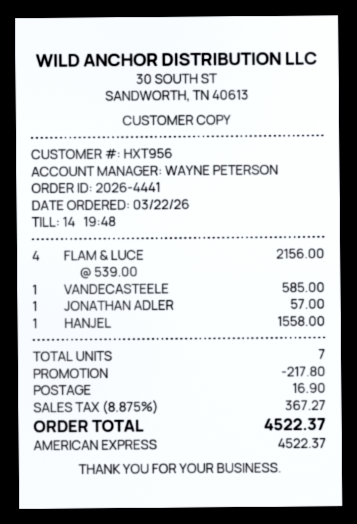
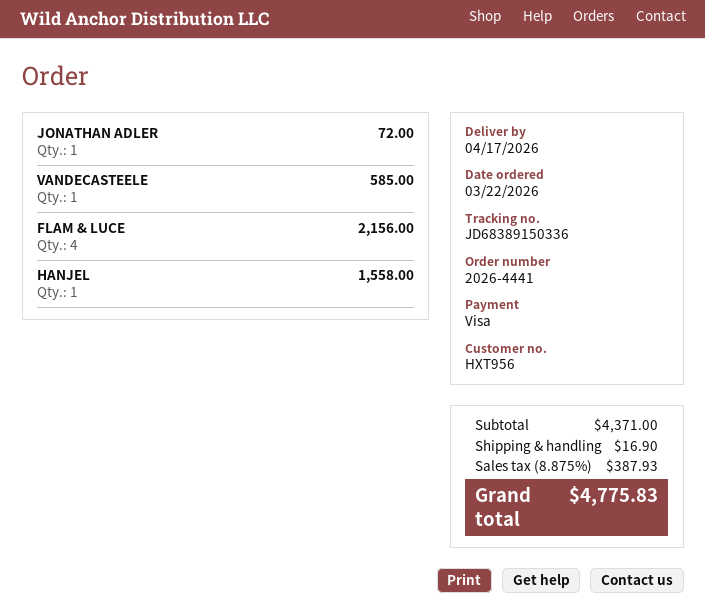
payment method: American Express -> Visa
JONATHAN ADLER: 1 for 57.00 -> 1 for 72.00
discount: 217.80 -> none
tax: 8.875% = 367.27 -> 8.875% = 387.93
total: 4522.37 -> 4775.83

